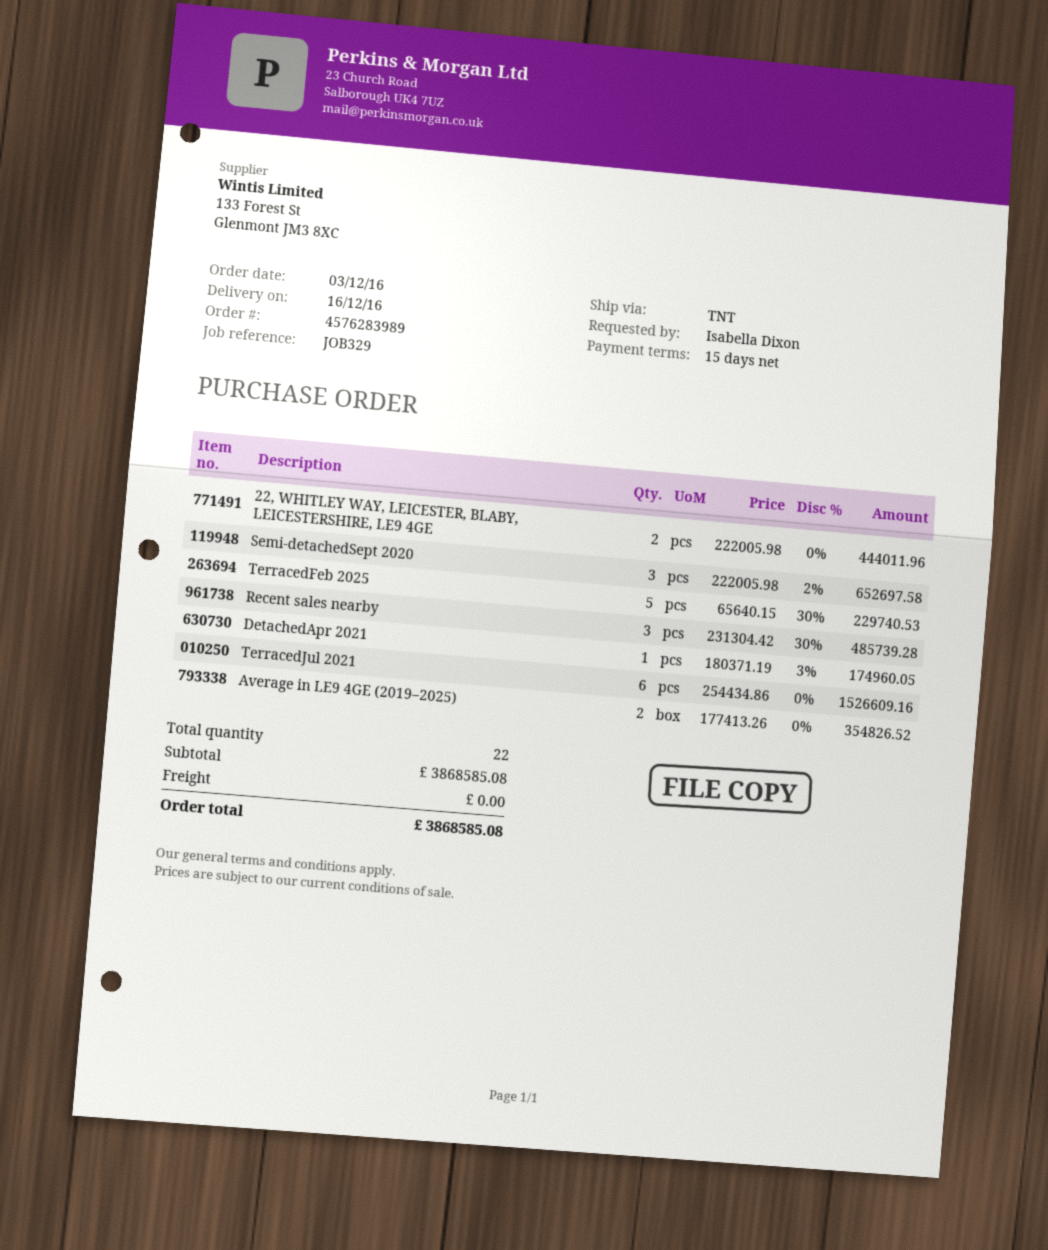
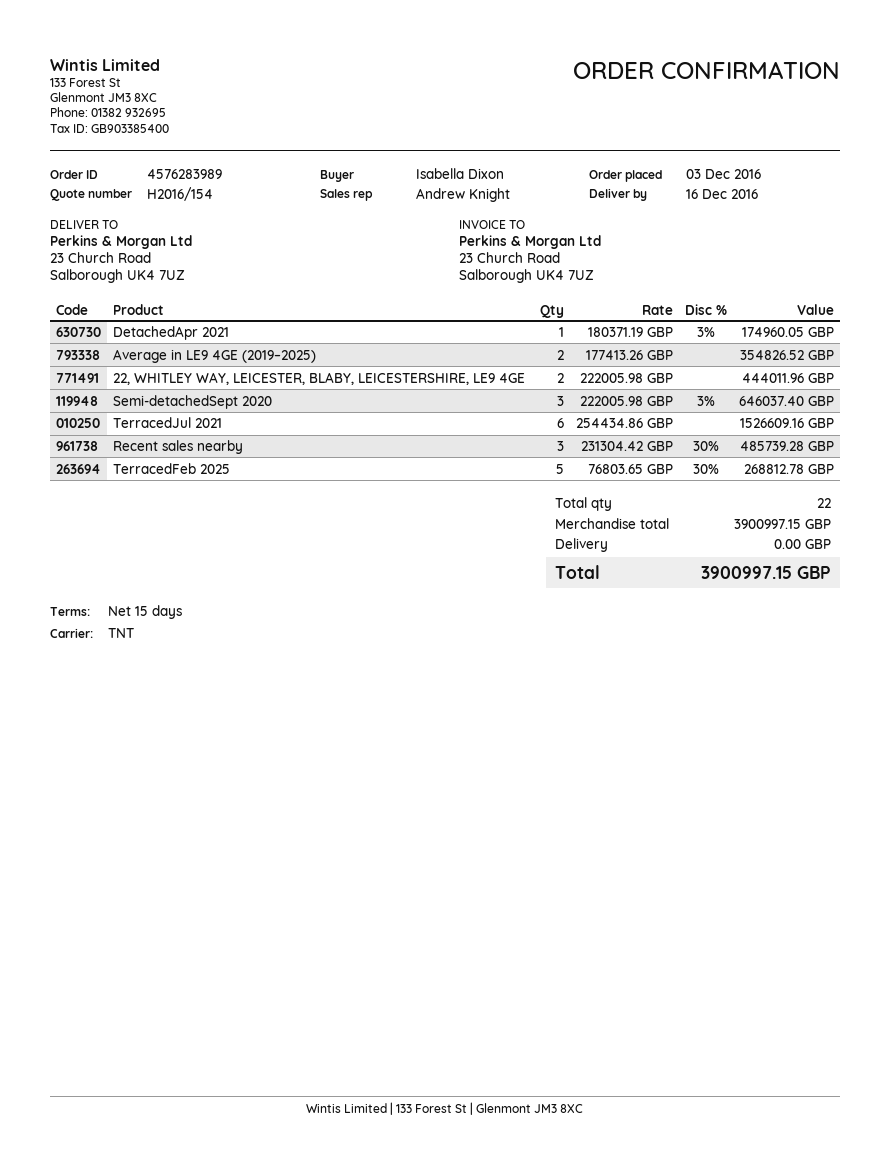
Semi-detachedSept 2020: 3 x 222005.98 - 2% = 652697.58 -> 3 x 222005.98 - 3% = 646037.40
TerracedFeb 2025: 5 x 65640.15 - 30% = 229740.53 -> 5 x 76803.65 - 30% = 268812.78
subtotal: 3868585.08 -> 3900997.15
total: 3868585.08 -> 3900997.15

